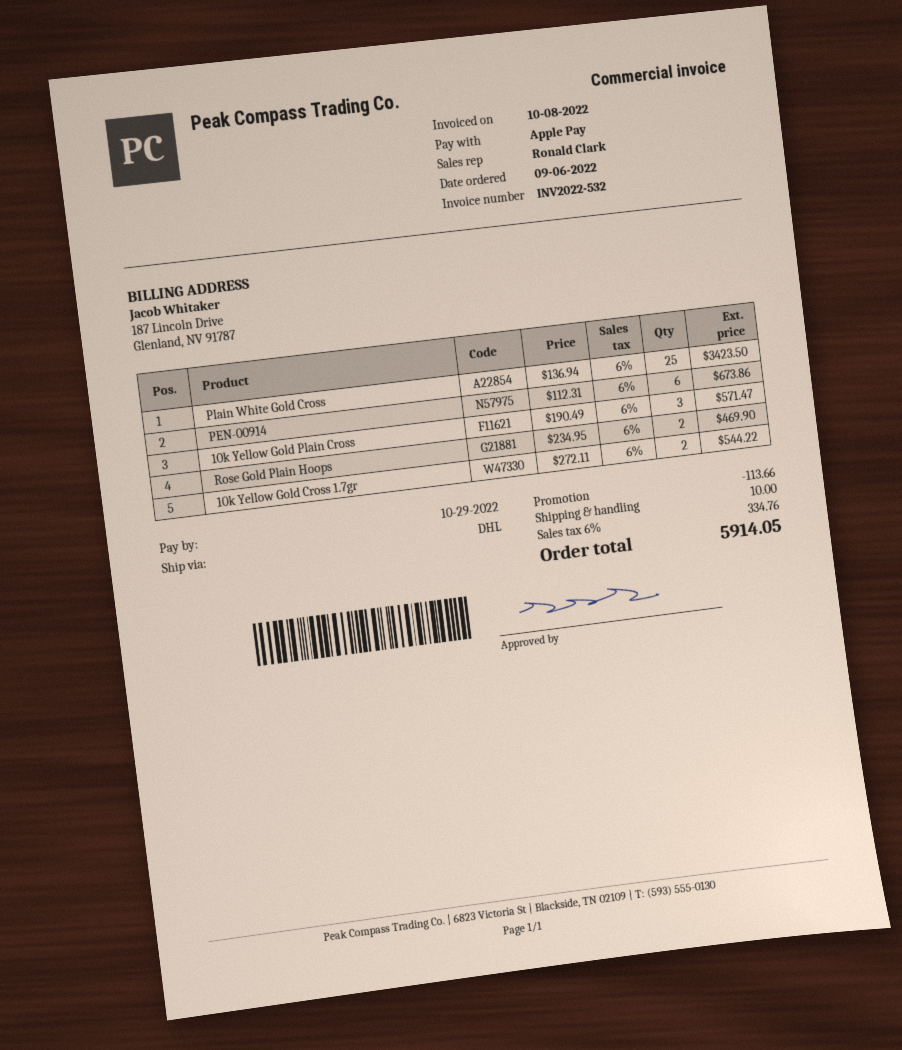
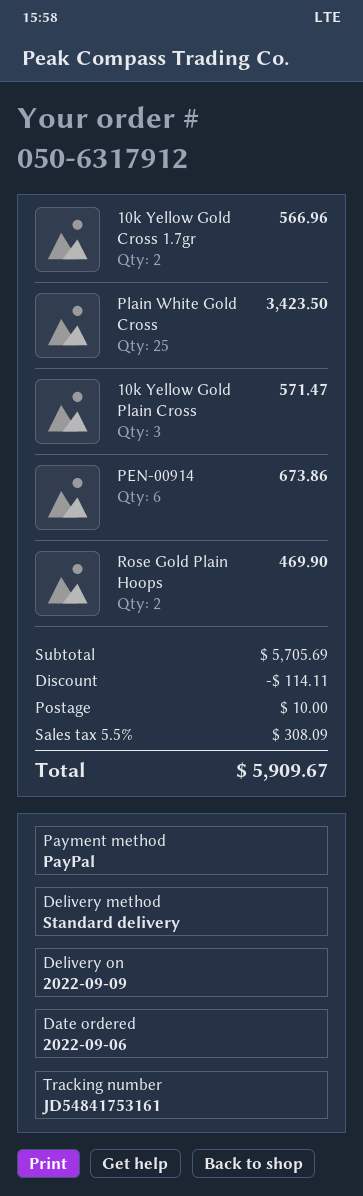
payment method: Apple Pay -> PayPal
shipping method: DHL -> standard
10k Yellow Gold Cross 1.7gr: 2 for 544.22 -> 2 for 566.96
discount: 113.66 -> 114.11
tax: 6% = 334.76 -> 5.5% = 308.09
total: 5914.05 -> 5909.67

